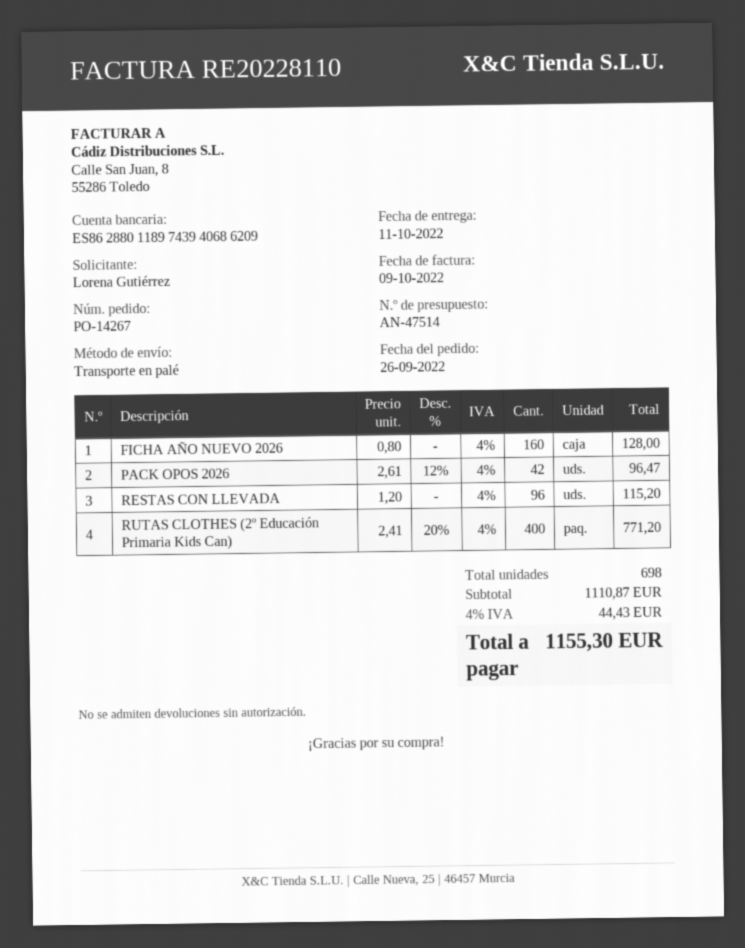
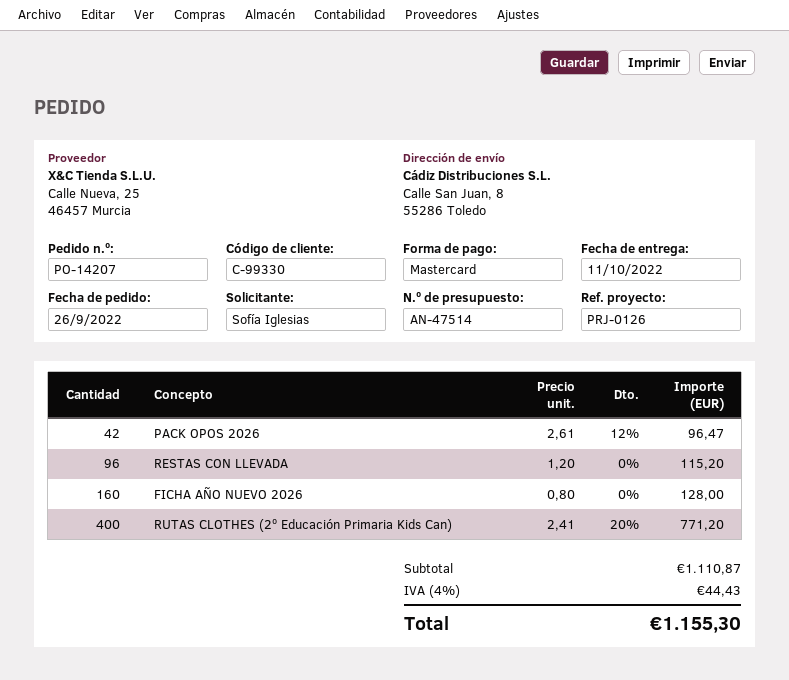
order number: PO-14267 -> PO-14207
ordered by: Lorena Gutiérrez -> Sofía Iglesias

